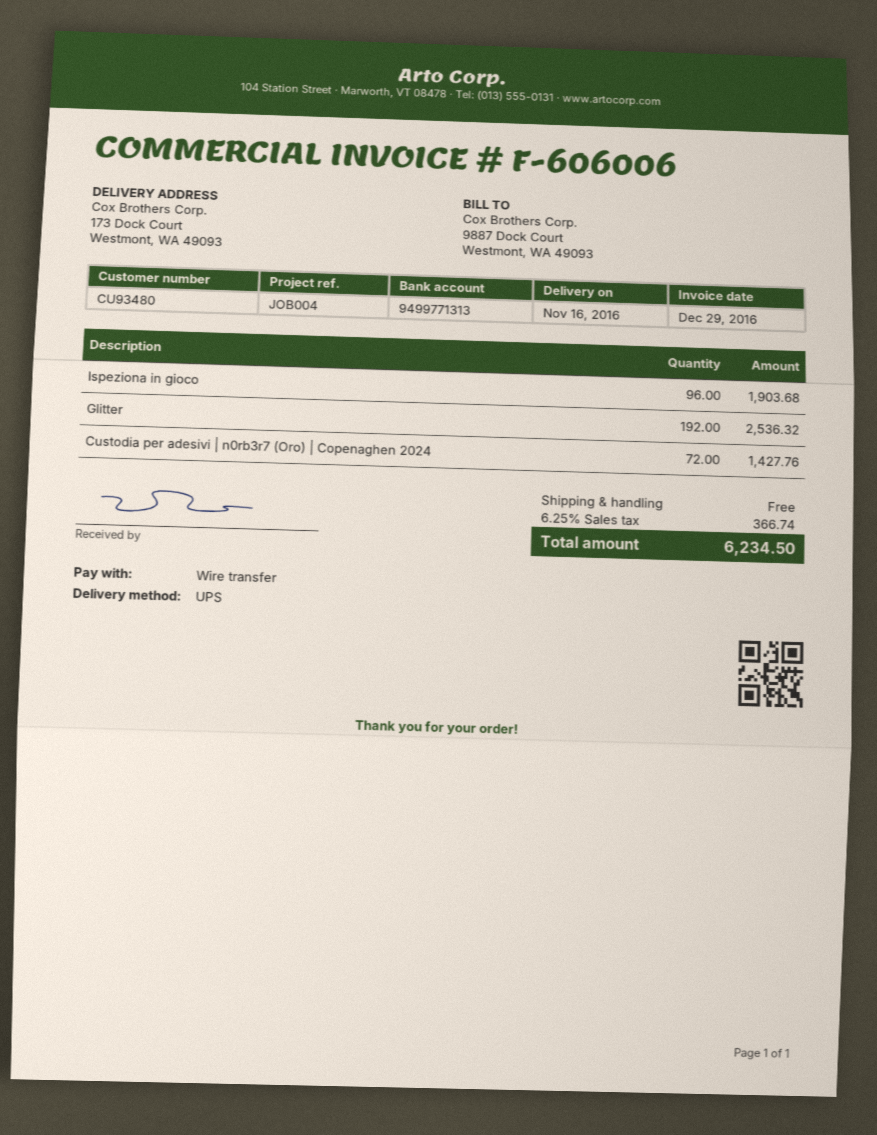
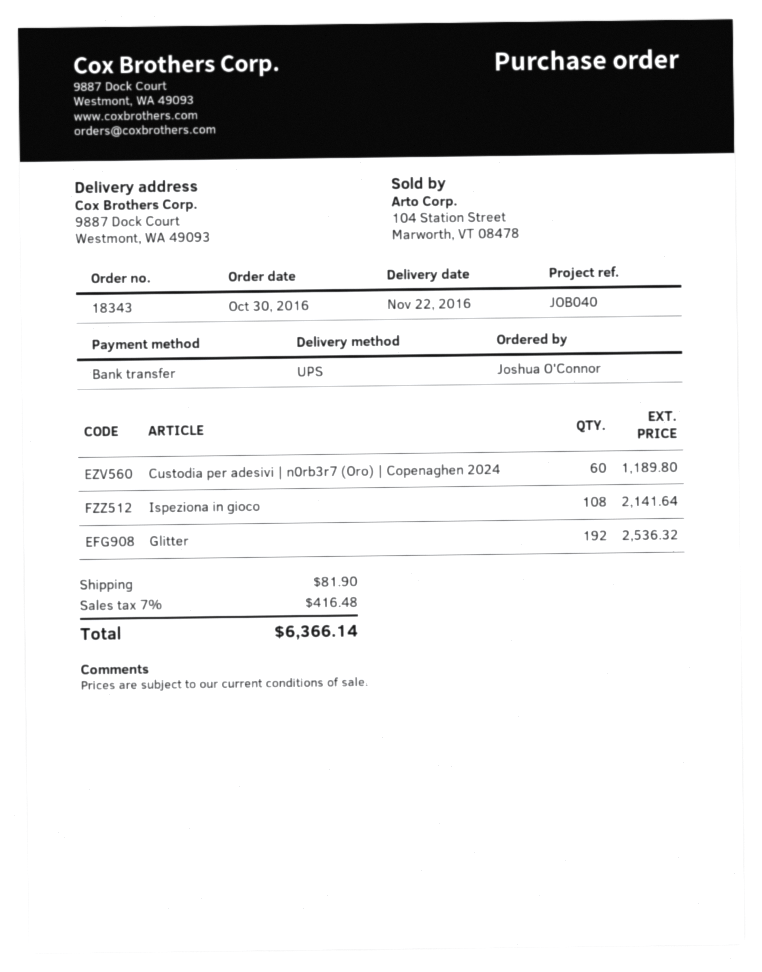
delivery date: 2016-11-16 -> 2016-11-22
reference: JOB004 -> JOB040
ship to: 173 Dock Court, Westmont, WA 49093 -> 9887 Dock Court, Westmont, WA 49093
Ispeziona in gioco: 96 for 1903.68 -> 108 for 2141.64
Custodia per adesivi | n0rb3r7 (Oro) | Copenaghen 2024: 72 for 1427.76 -> 60 for 1189.80
shipping: 0.00 -> 81.90
tax: 6.25% = 366.74 -> 7% = 416.48
total: 6234.50 -> 6366.14

